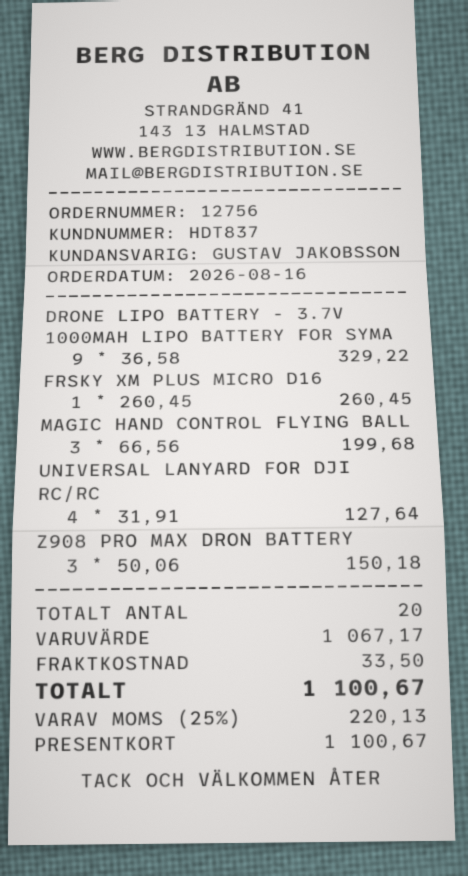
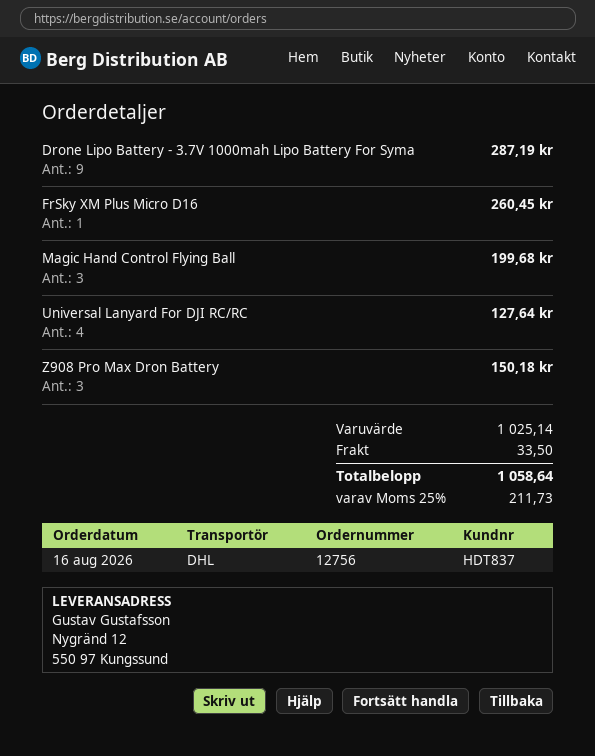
DRONE LIPO BATTERY - 3.7V 1000MAH LIPO BATTERY FOR SYMA: 9 for 329.22 -> 9 for 287.19
subtotal: 1067.17 -> 1025.14
tax: 25% = 220.13 -> 25% = 211.73
total: 1100.67 -> 1058.64

